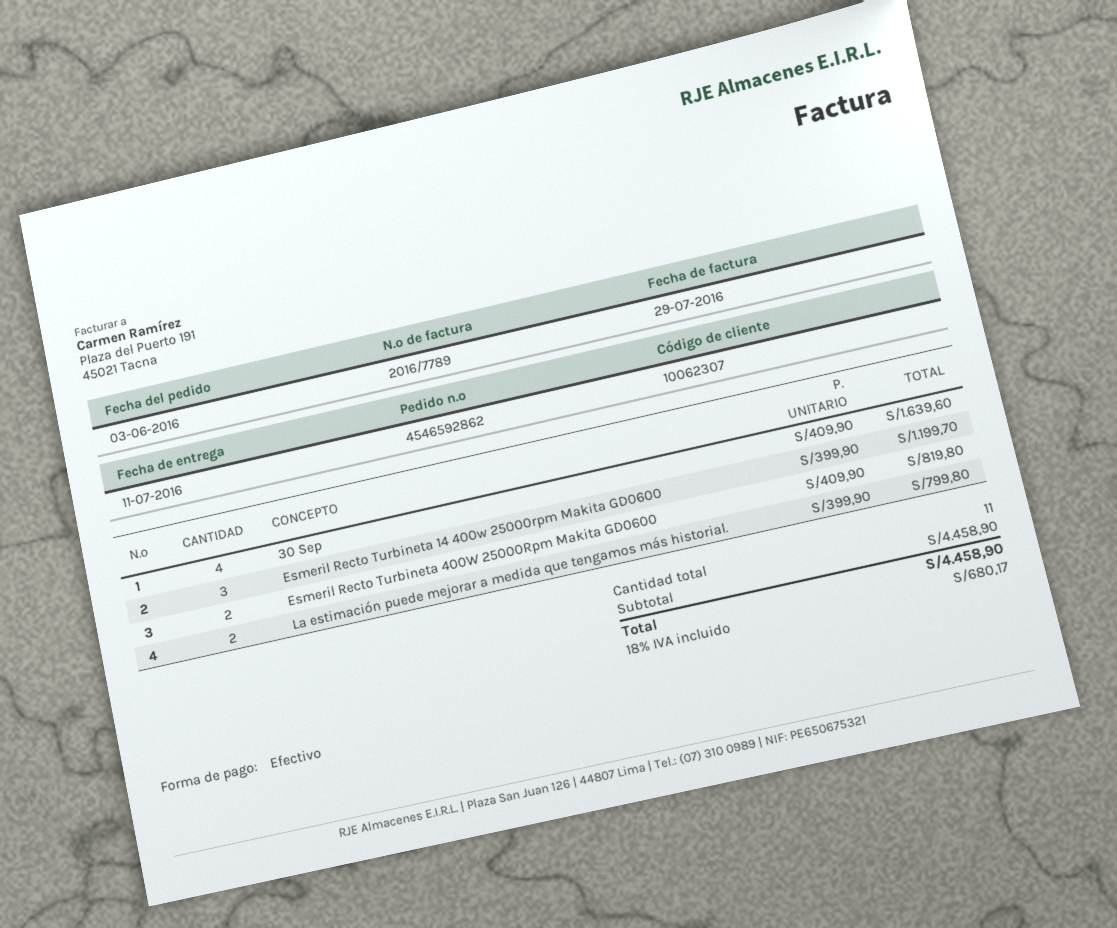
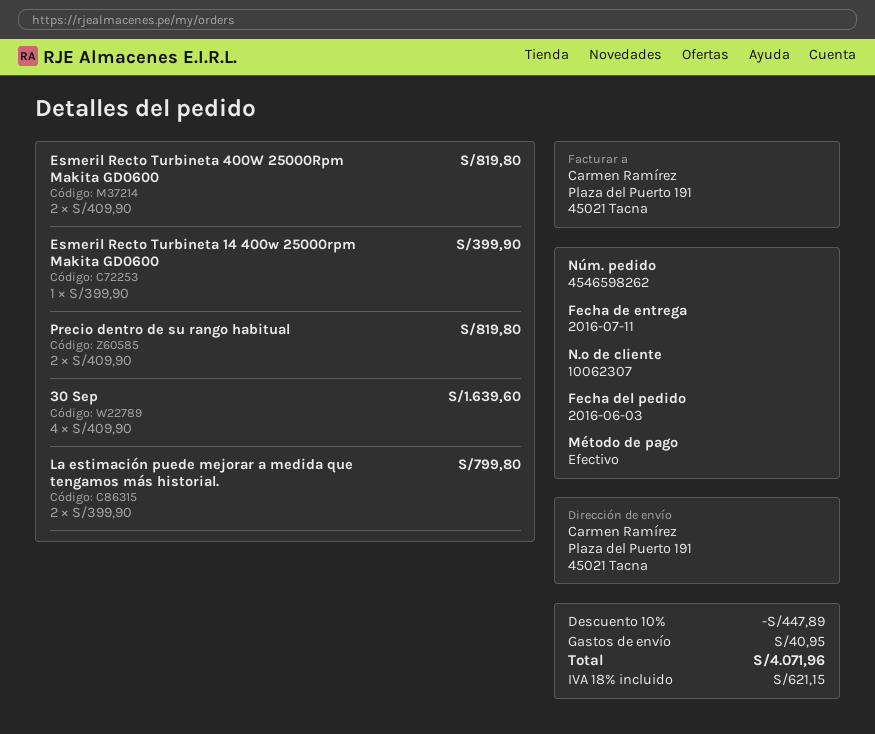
order number: 4546592862 -> 4546598262
Esmeril Recto Turbineta 14 400w 25000rpm Makita GD0600: 3 x 399.90 = 1199.70 -> 1 x 399.90 = 399.90
Precio dentro de su rango habitual: none -> 2 x 409.90 = 819.80
discount: none -> 10% = 447.89
shipping: none -> 40.95
tax: 18% = 680.17 -> 18% = 621.15
total: 4458.90 -> 4071.96

